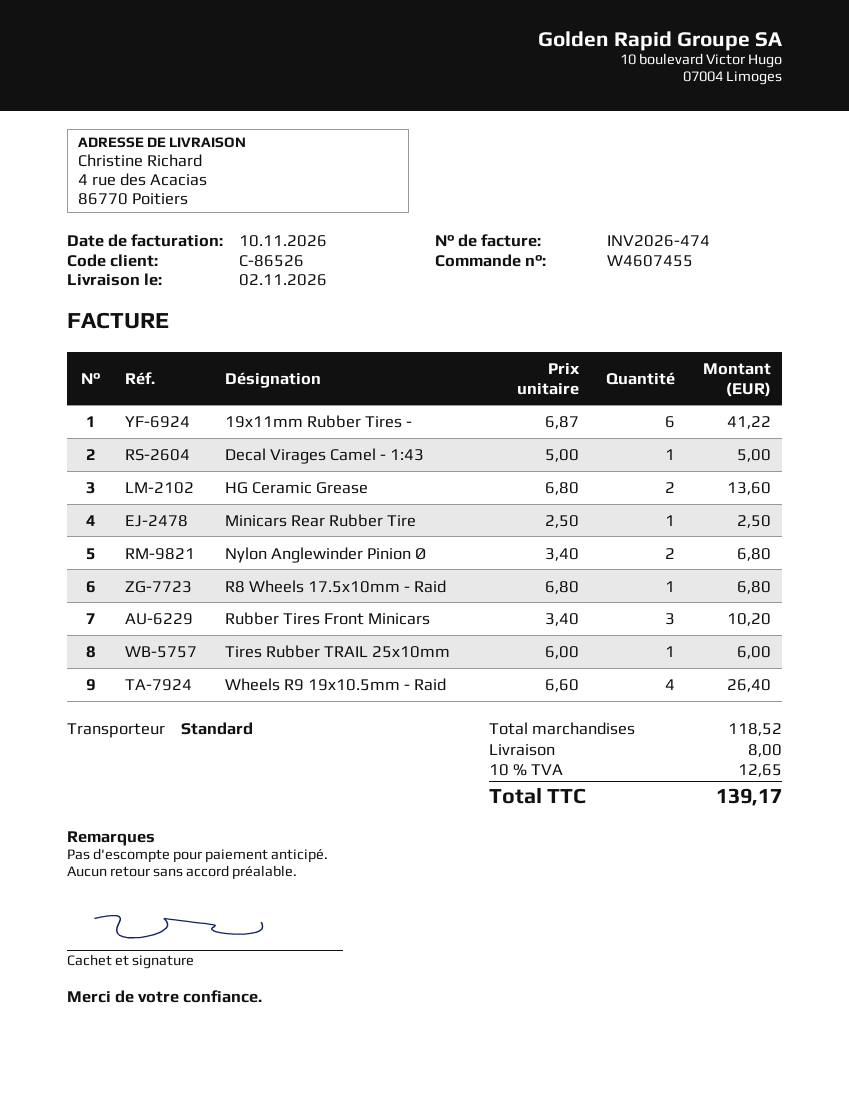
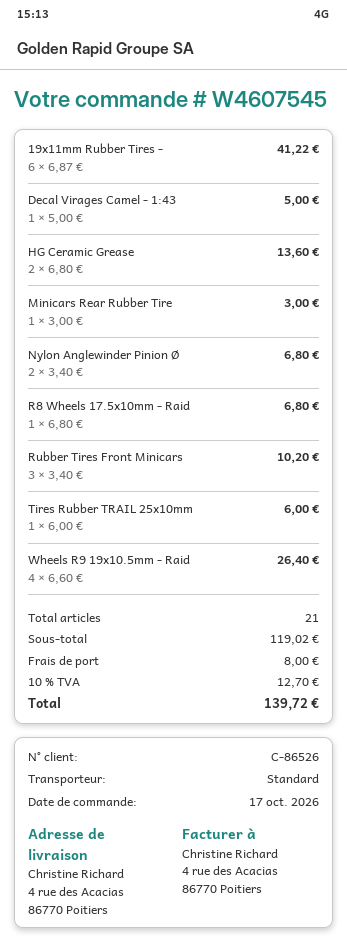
order number: W4607455 -> W4607545
Minicars Rear Rubber Tire: 1 x 2.50 = 2.50 -> 1 x 3.00 = 3.00
subtotal: 118.52 -> 119.02
tax: 10% = 12.65 -> 10% = 12.70
total: 139.17 -> 139.72

